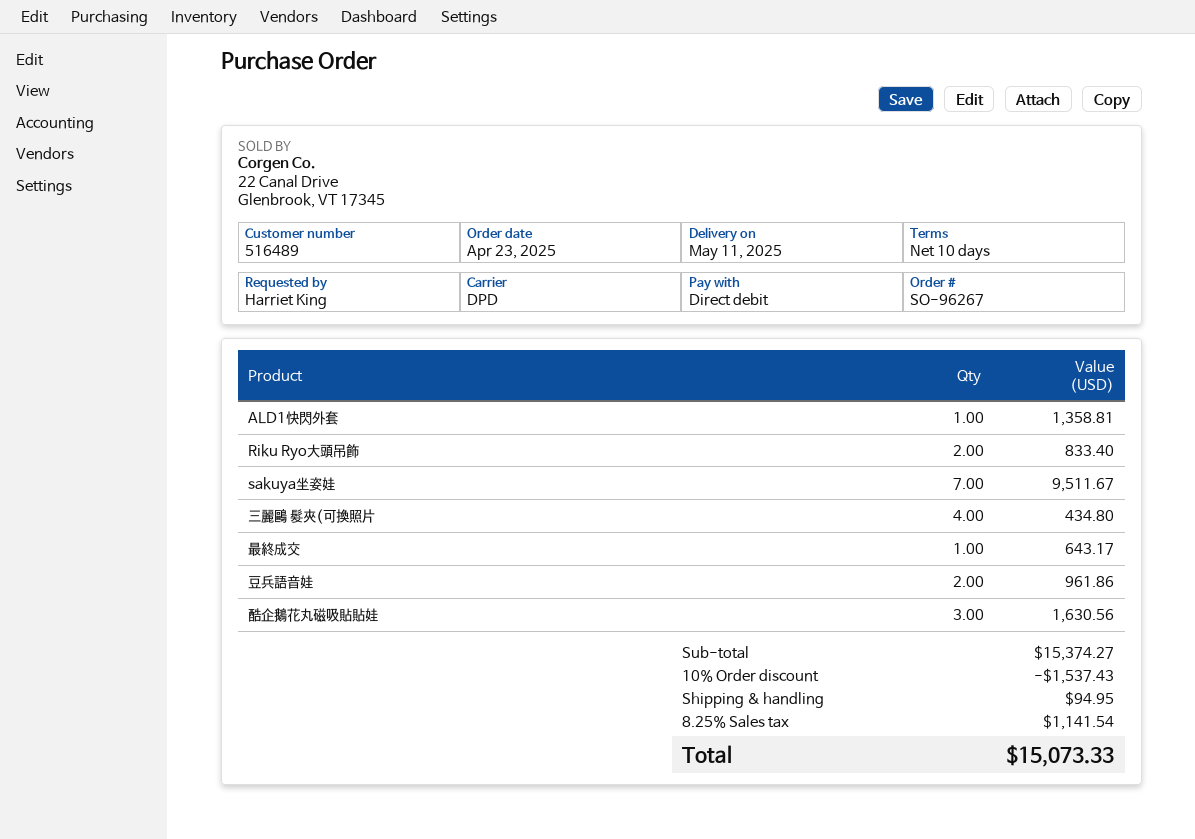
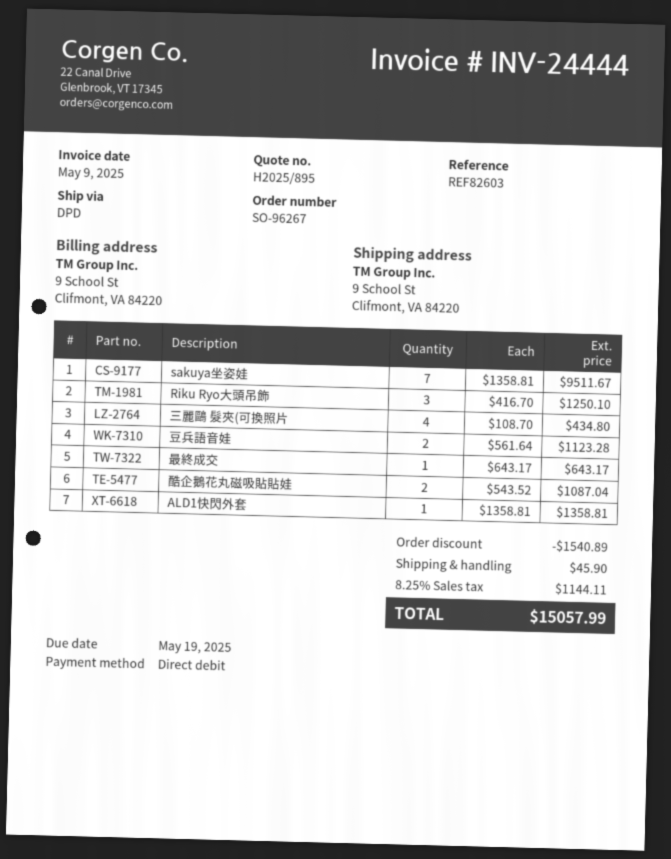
Riku Ryo大頭吊飾: 2 for 833.40 -> 3 for 1250.10
豆兵語音娃: 2 for 961.86 -> 2 for 1123.28
酷企鵝花丸磁吸貼貼娃: 3 for 1630.56 -> 2 for 1087.04
discount: 1537.43 -> 1540.89
shipping: 94.95 -> 45.90
tax: 8.25% = 1141.54 -> 8.25% = 1144.11
total: 15073.33 -> 15057.99

